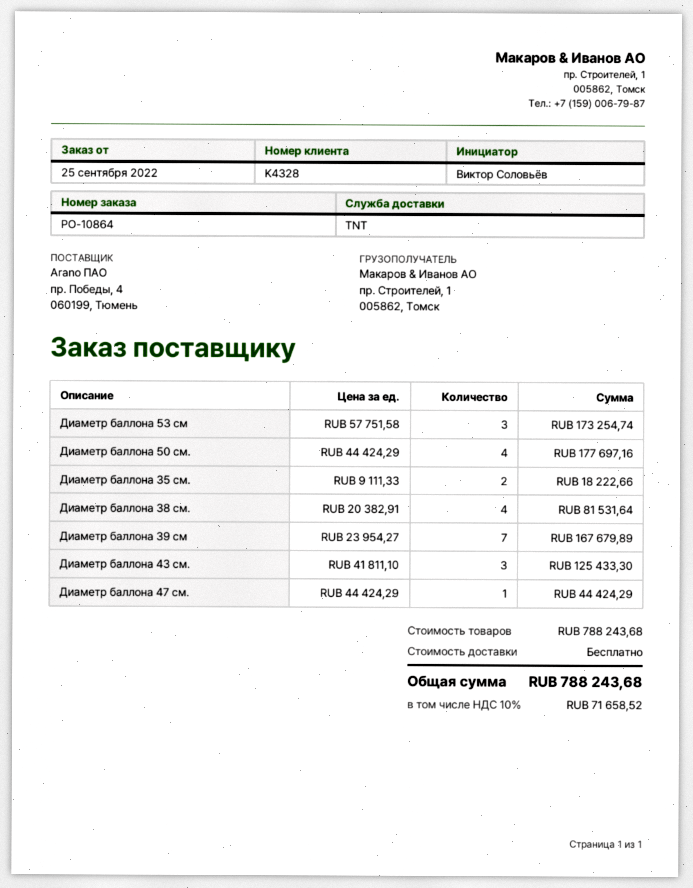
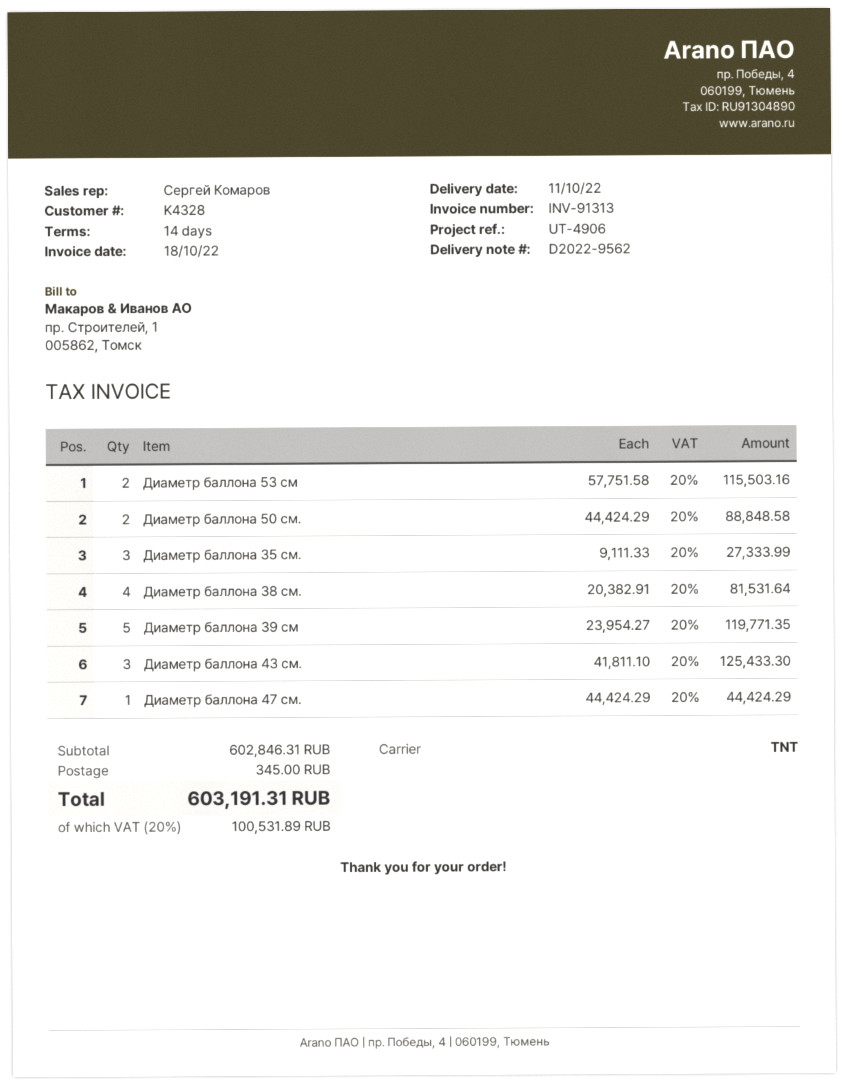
Диаметр баллона 53 см: 3 x 57751.58 = 173254.74 -> 2 x 57751.58 = 115503.16
Диаметр баллона 50 см.: 4 x 44424.29 = 177697.16 -> 2 x 44424.29 = 88848.58
Диаметр баллона 35 см.: 2 x 9111.33 = 18222.66 -> 3 x 9111.33 = 27333.99
Диаметр баллона 39 см: 7 x 23954.27 = 167679.89 -> 5 x 23954.27 = 119771.35
subtotal: 788243.68 -> 602846.31
shipping: 0.00 -> 345.00
tax: 10% = 71658.52 -> 20% = 100531.89
total: 788243.68 -> 603191.31

